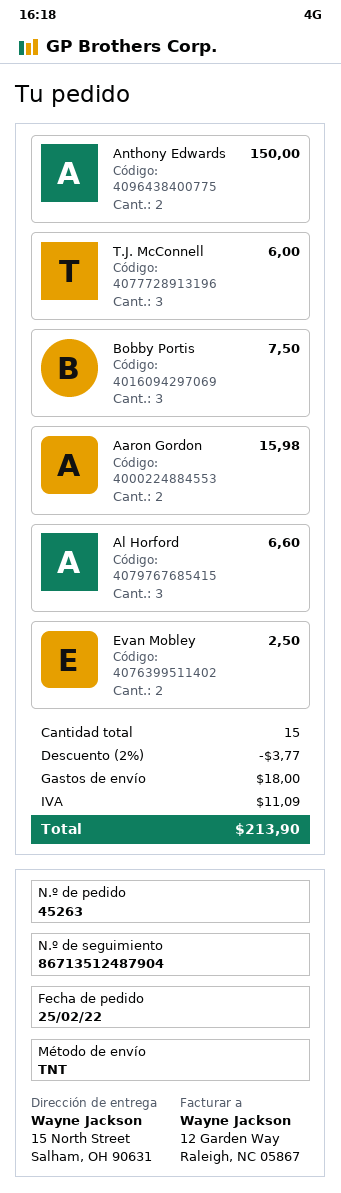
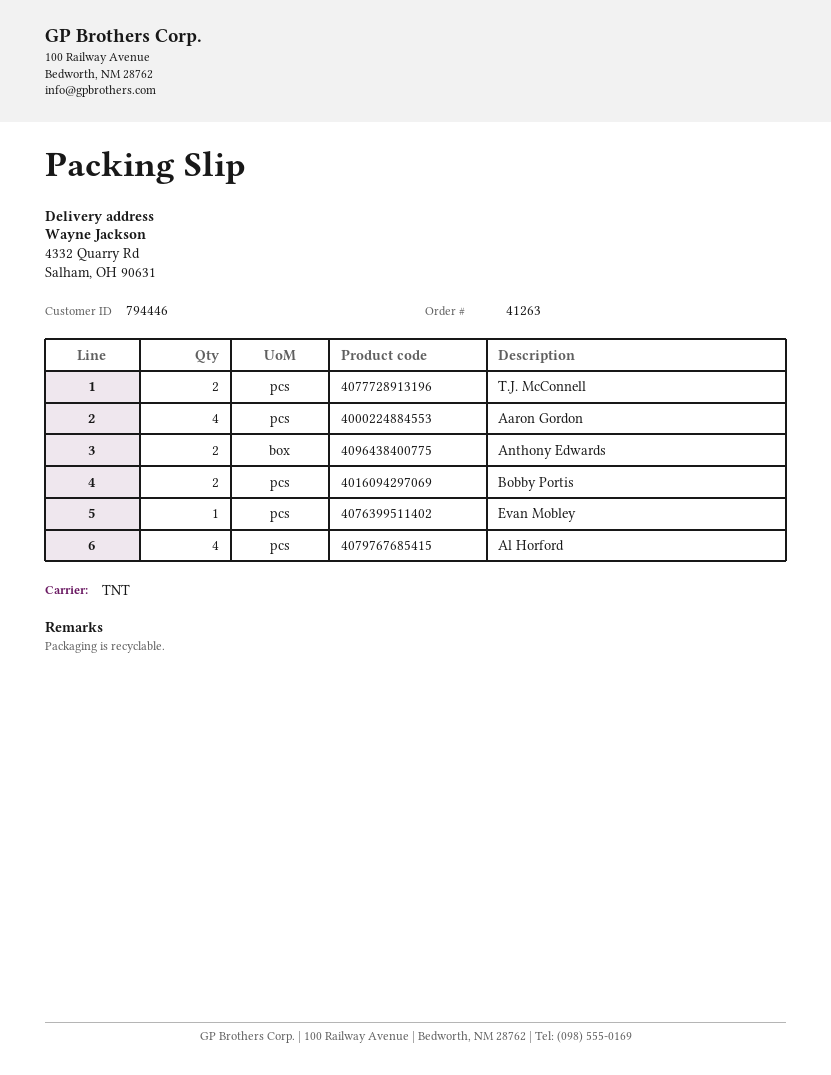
order number: 45263 -> 41263
ship to: 15 North Street, Salham, OH 90631 -> 4332 Quarry Rd, Salham, OH 90631
T.J. McConnell: 3 -> 2
Bobby Portis: 3 -> 2
Aaron Gordon: 2 -> 4
Al Horford: 3 -> 4
Evan Mobley: 2 -> 1

